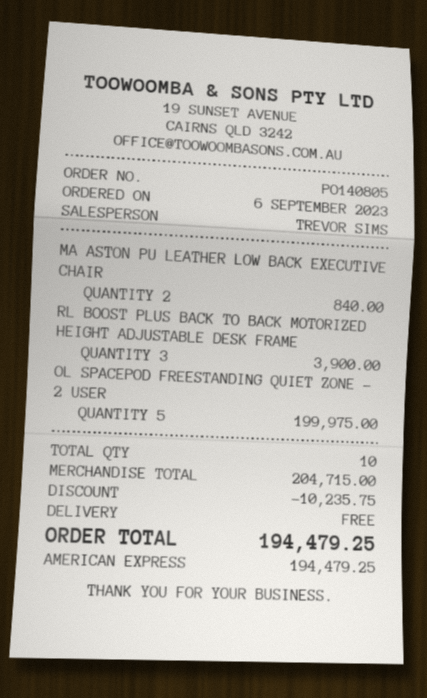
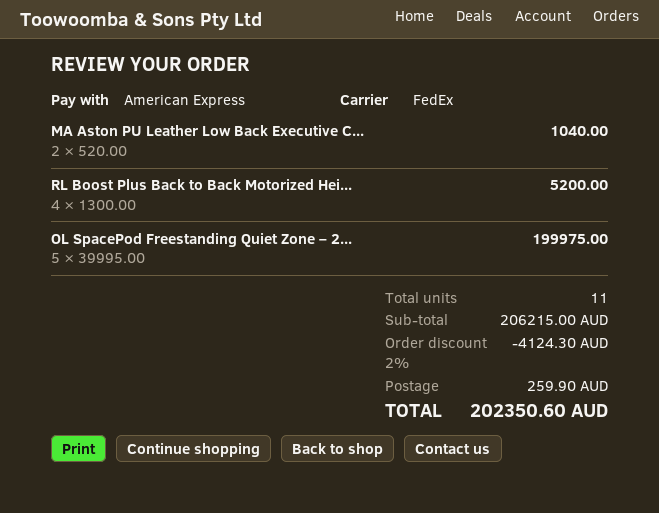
MA ASTON PU LEATHER LOW BACK EXECUTIVE CHAIR: 2 for 840.00 -> 2 for 1040.00
RL BOOST PLUS BACK TO BACK MOTORIZED HEIGHT ADJUSTABLE DESK FRAME: 3 for 3900.00 -> 4 for 5200.00
total quantity: 10 -> 11
subtotal: 204715.00 -> 206215.00
discount: 10235.75 -> 4124.30
shipping: 0.00 -> 259.90
total: 194479.25 -> 202350.60

